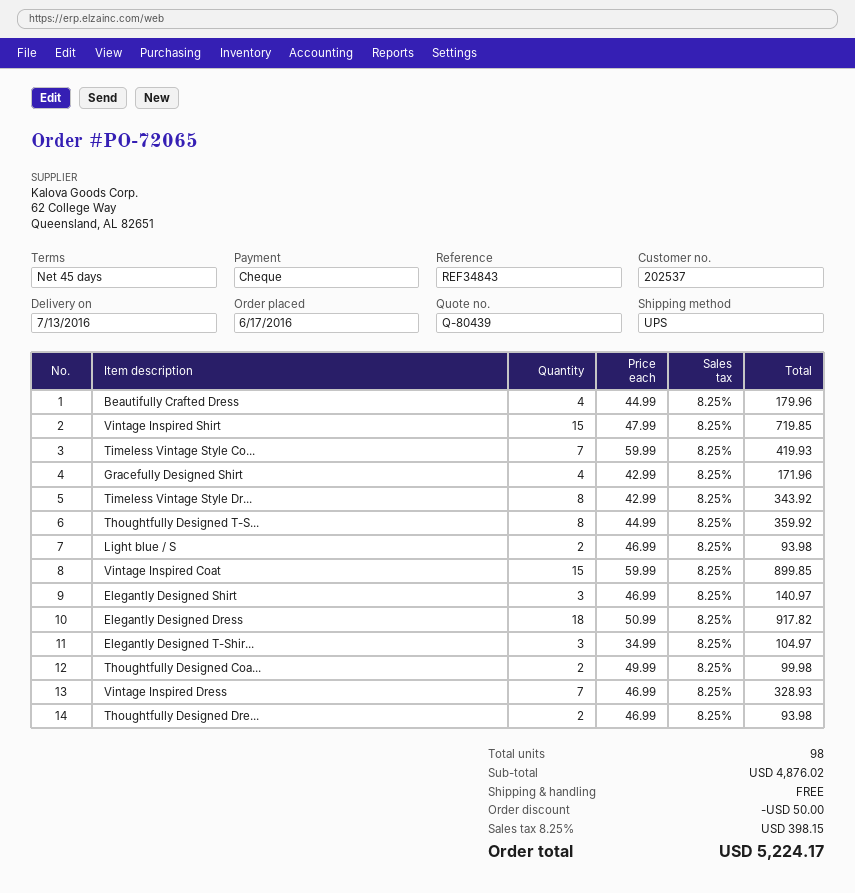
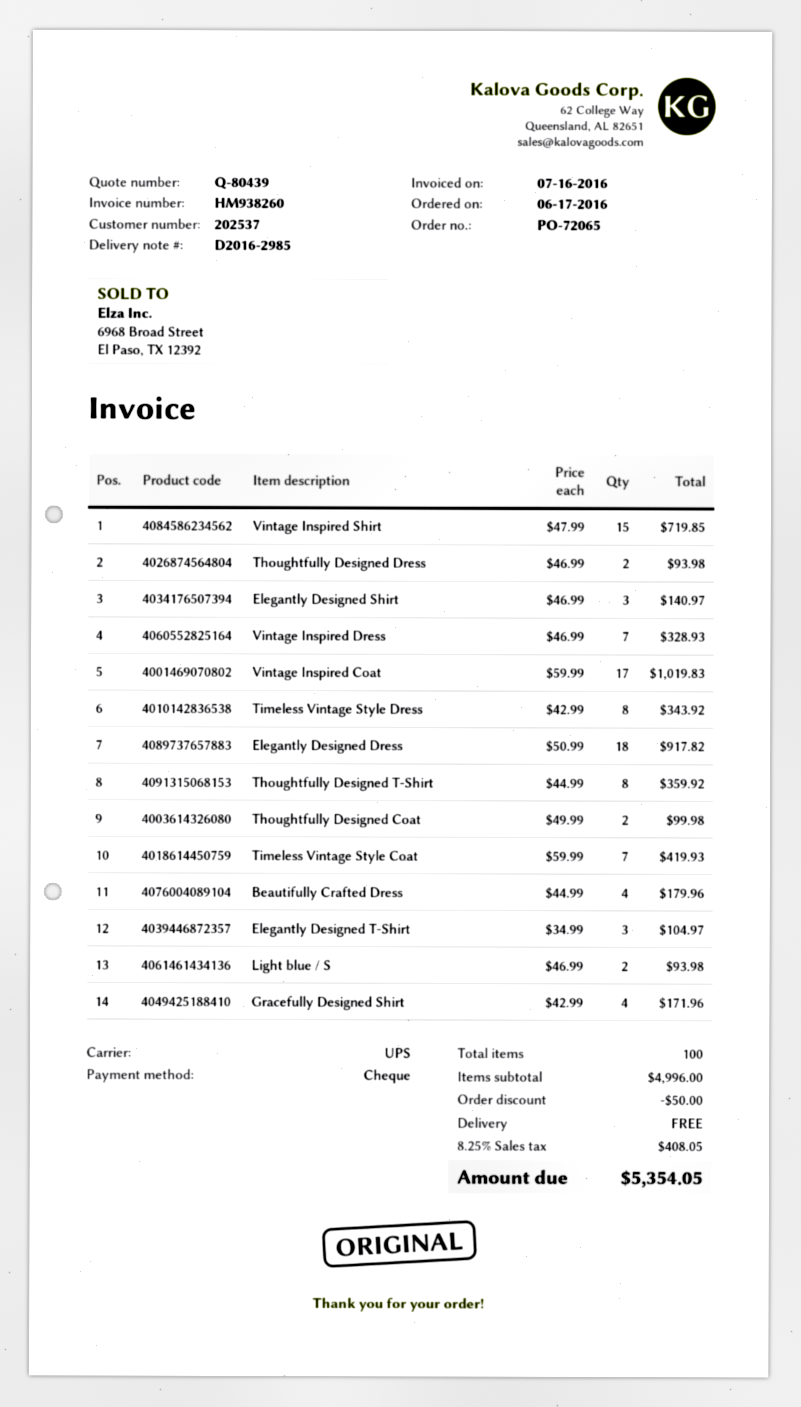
Vintage Inspired Coat: 15 x 59.99 = 899.85 -> 17 x 59.99 = 1019.83
total quantity: 98 -> 100
subtotal: 4876.02 -> 4996.00
tax: 8.25% = 398.15 -> 8.25% = 408.05
total: 5224.17 -> 5354.05

